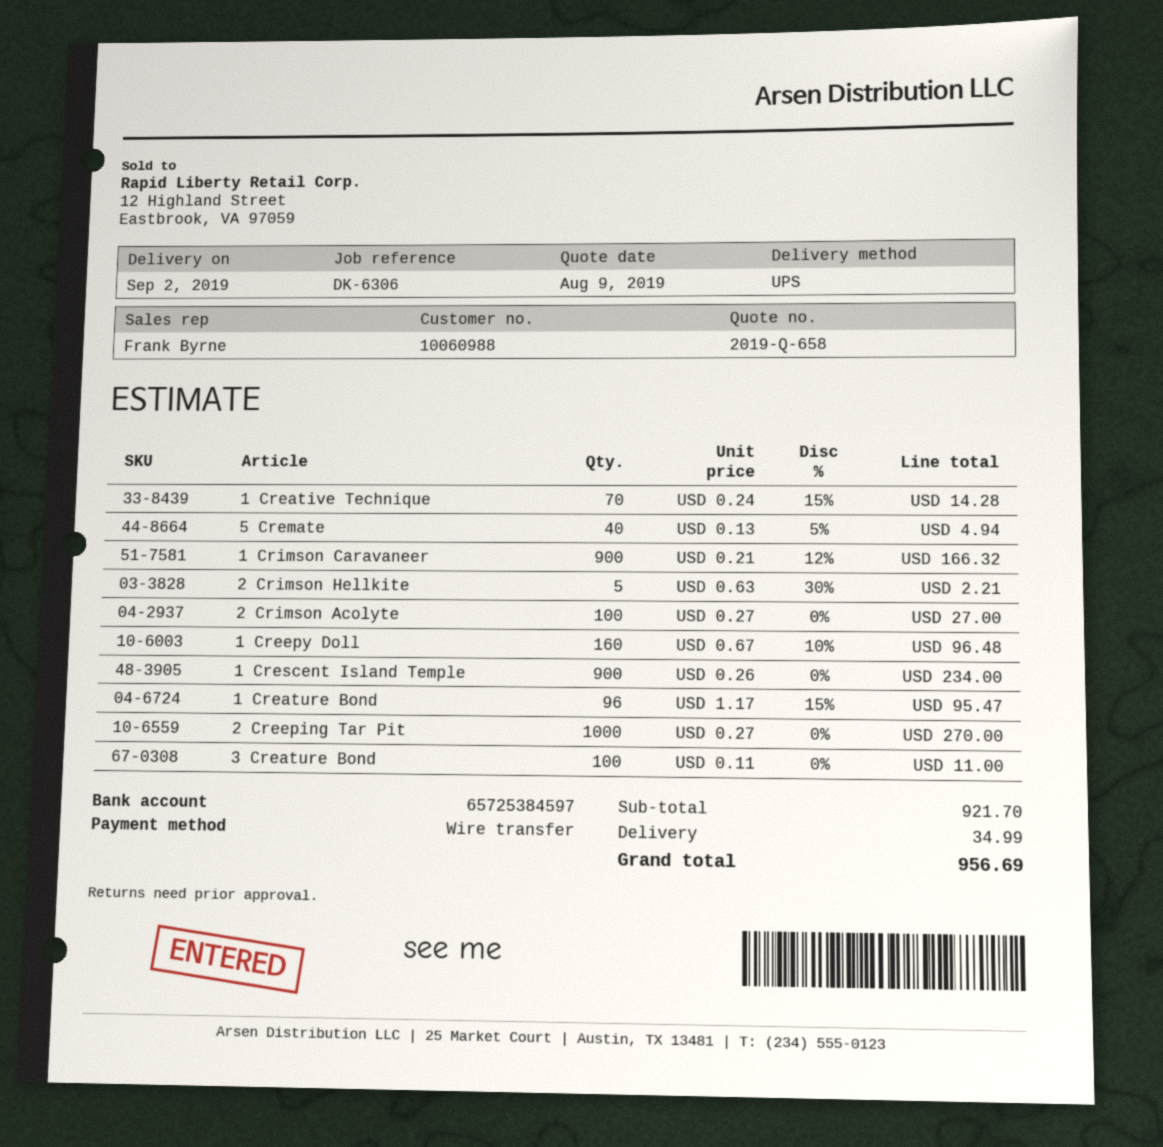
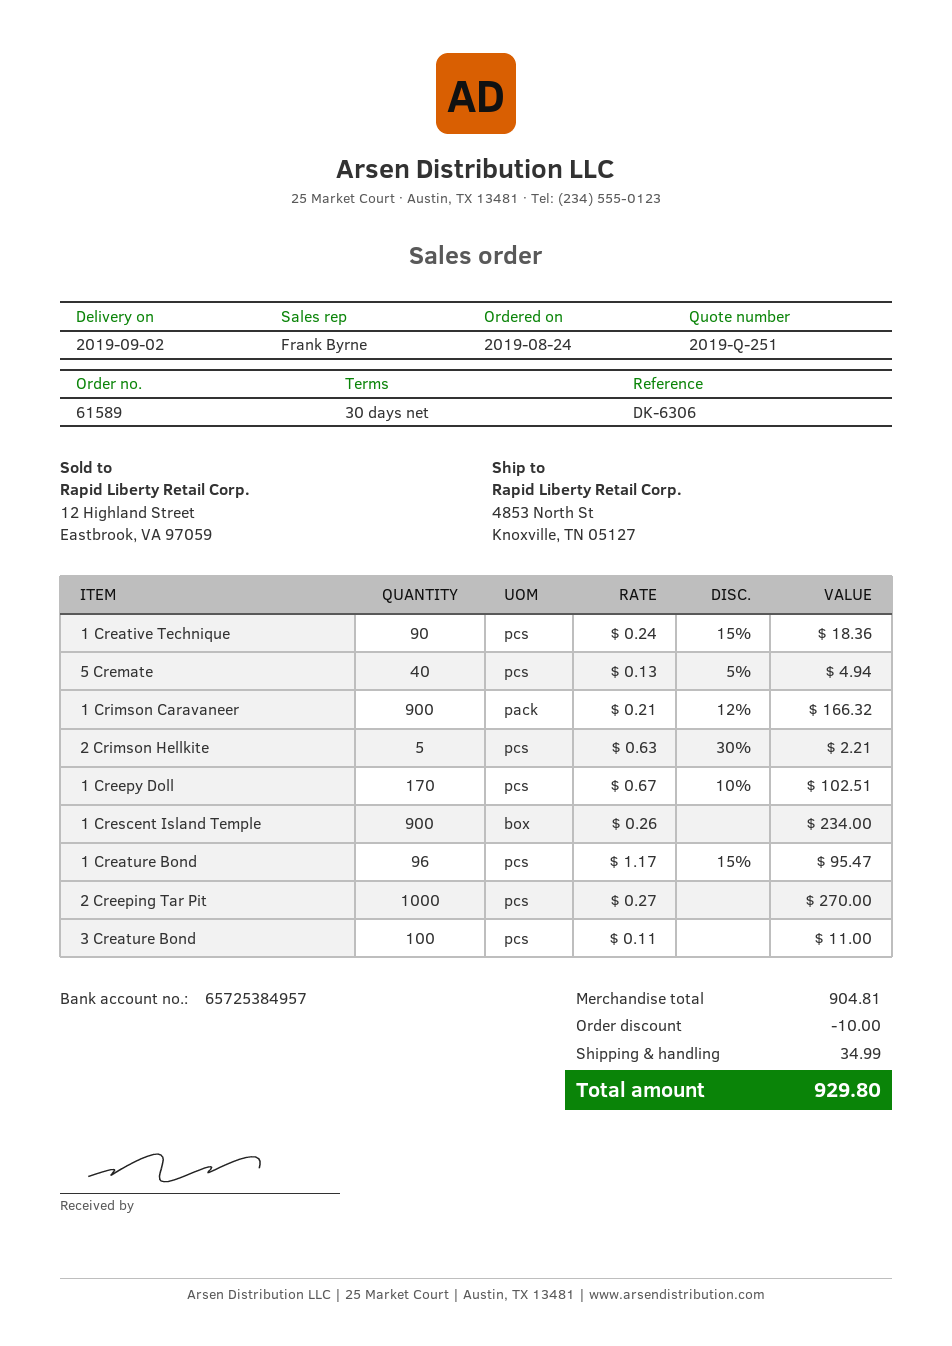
quote number: 2019-Q-658 -> 2019-Q-251
bank account: 65725384597 -> 65725384957
1 Creative Technique: 70 x 0.24 - 15% = 14.28 -> 90 x 0.24 - 15% = 18.36
2 Crimson Acolyte: 100 x 0.27 = 27.00 -> none
1 Creepy Doll: 160 x 0.67 - 10% = 96.48 -> 170 x 0.67 - 10% = 102.51
subtotal: 921.70 -> 904.81
discount: none -> 10.00
total: 956.69 -> 929.80

